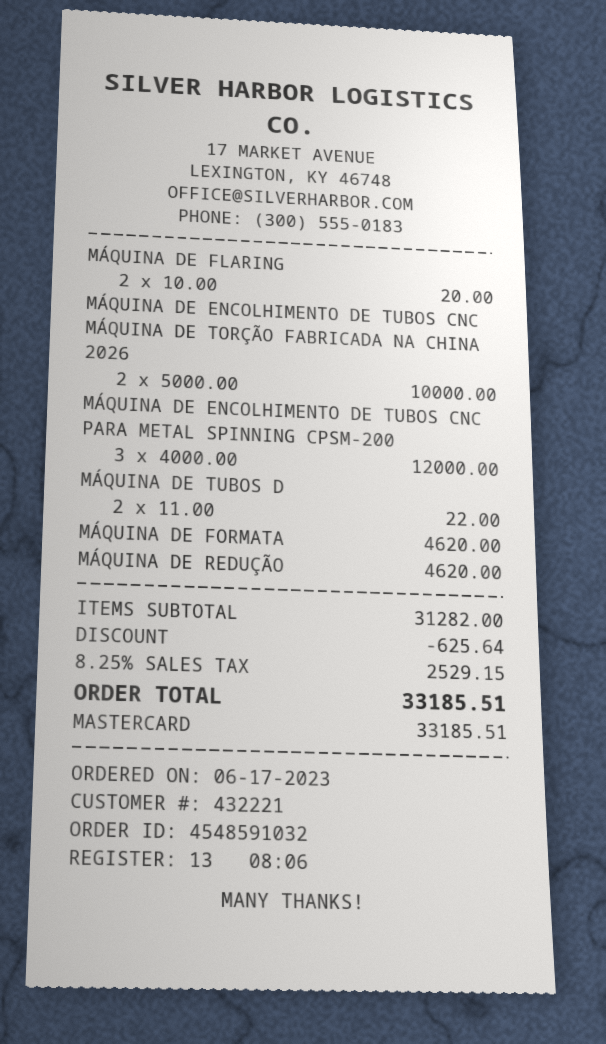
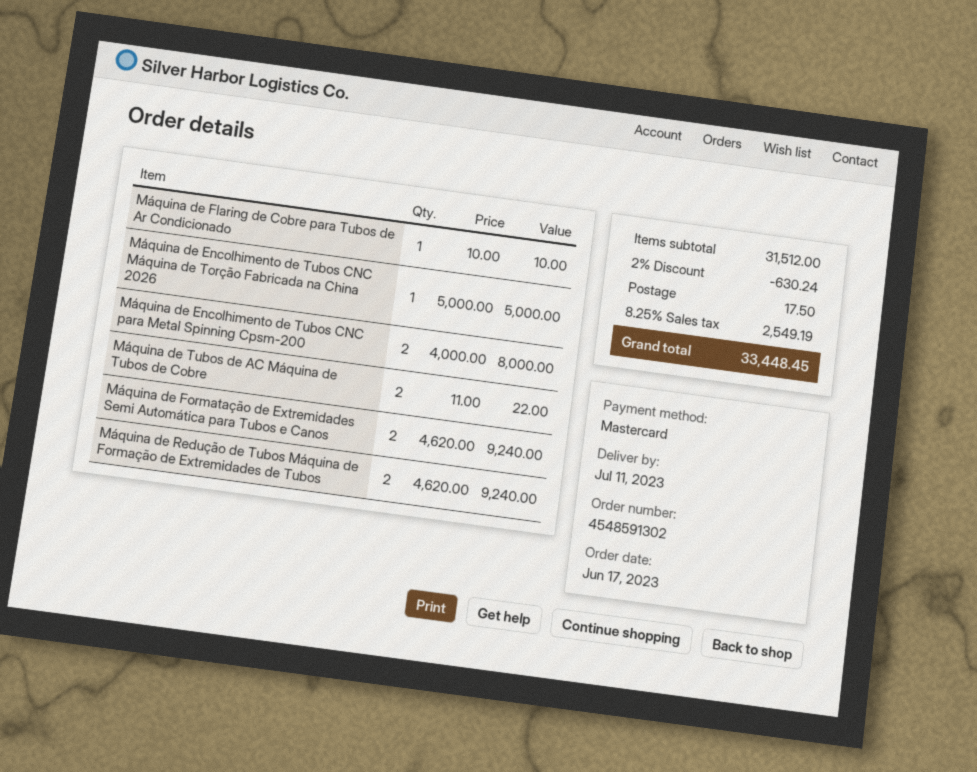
order number: 4548591032 -> 4548591302
MÁQUINA DE FLARING: 2 x 10.00 = 20.00 -> 1 x 10.00 = 10.00
MÁQUINA DE ENCOLHIMENTO DE TUBOS CNC MÁQUINA DE TORÇÃO FABRICADA NA CHINA 2026: 2 x 5000.00 = 10000.00 -> 1 x 5000.00 = 5000.00
MÁQUINA DE ENCOLHIMENTO DE TUBOS CNC PARA METAL SPINNING CPSM-200: 3 x 4000.00 = 12000.00 -> 2 x 4000.00 = 8000.00
MÁQUINA DE FORMATA: 1 x 4620.00 = 4620.00 -> 2 x 4620.00 = 9240.00
MÁQUINA DE REDUÇÃO: 1 x 4620.00 = 4620.00 -> 2 x 4620.00 = 9240.00
subtotal: 31282.00 -> 31512.00
discount: 625.64 -> 630.24
shipping: none -> 17.50
tax: 8.25% = 2529.15 -> 8.25% = 2549.19
total: 33185.51 -> 33448.45

